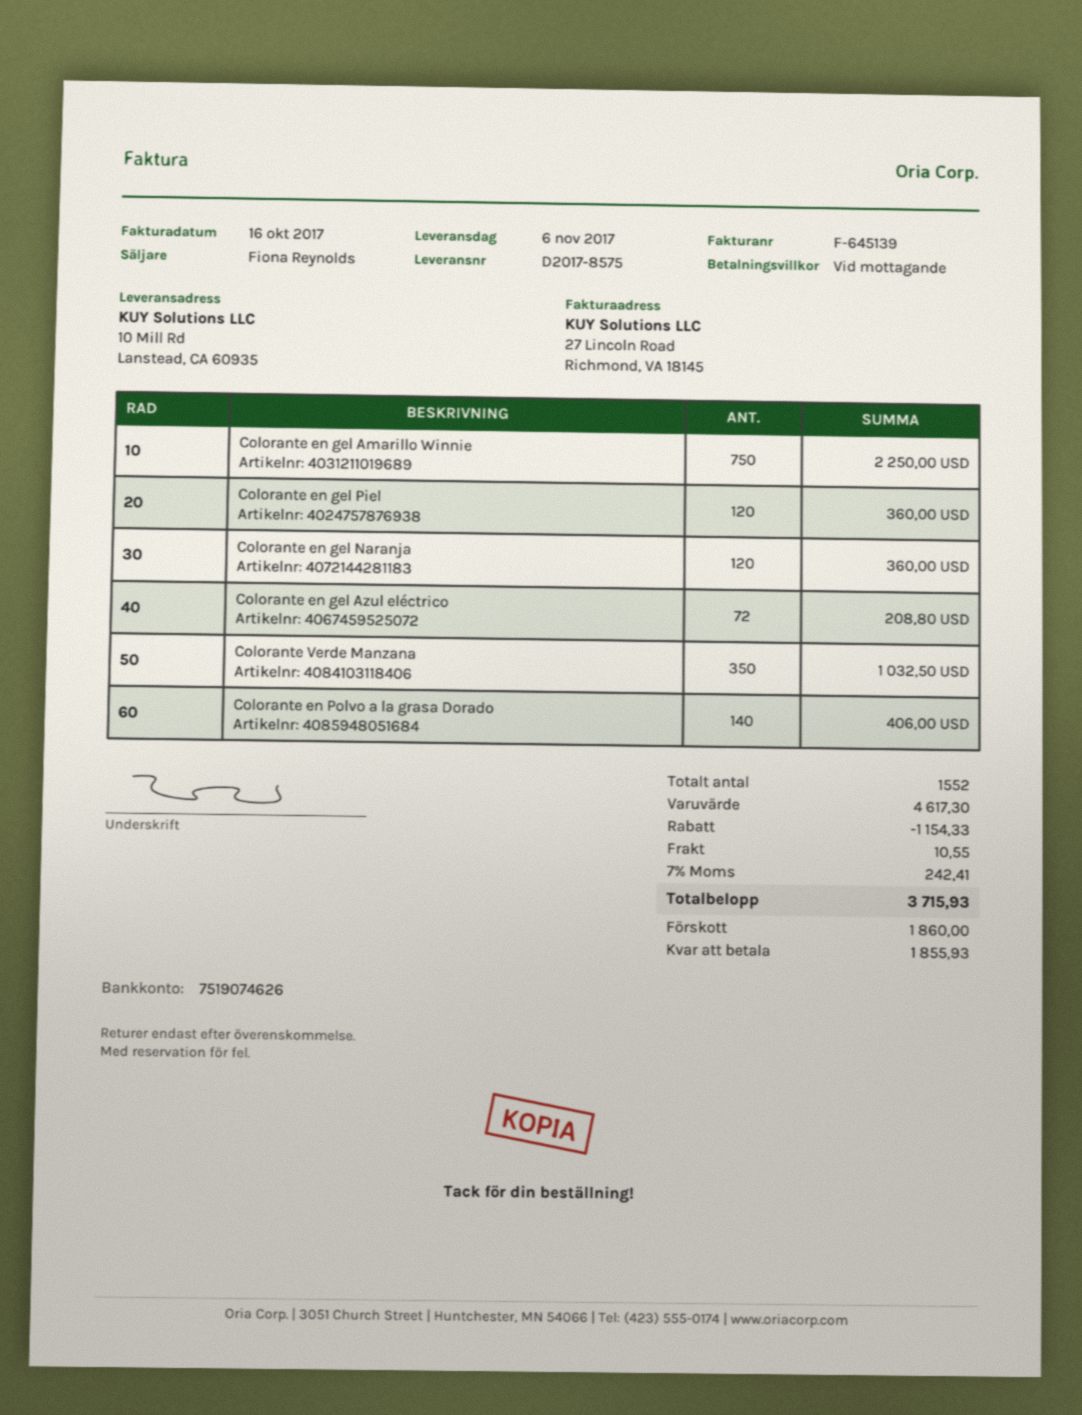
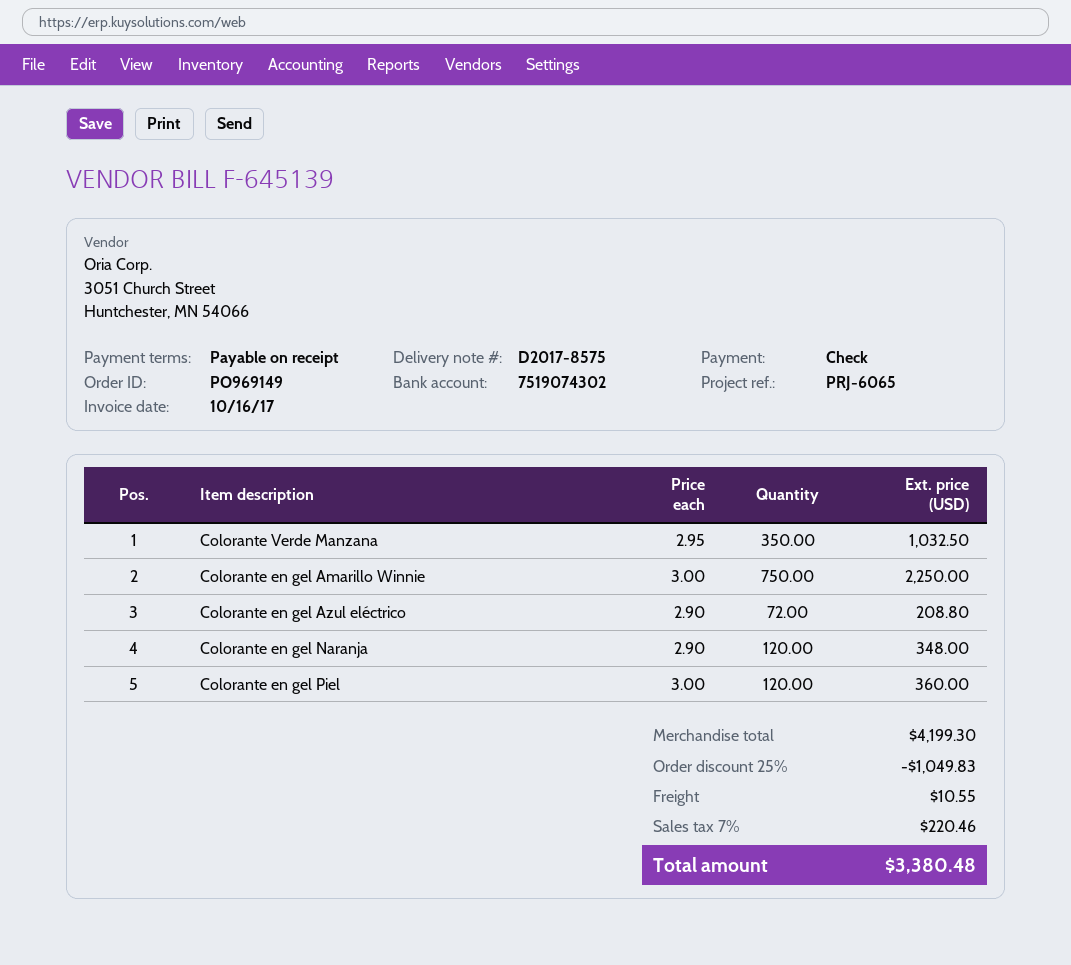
bank account: 7519074626 -> 7519074302
Colorante en gel Naranja: 120 for 360.00 -> 120 for 348.00
Colorante en Polvo a la grasa Dorado: 140 for 406.00 -> none
subtotal: 4617.30 -> 4199.30
discount: 1154.33 -> 1049.83
tax: 7% = 242.41 -> 7% = 220.46
total: 3715.93 -> 3380.48

